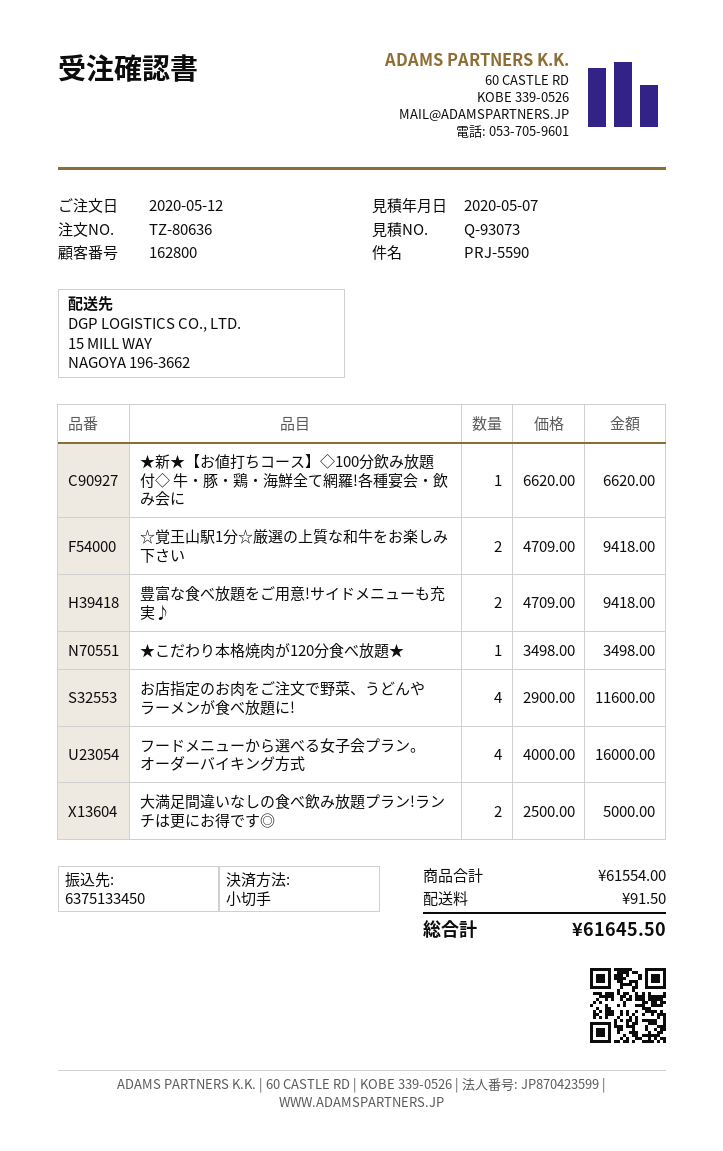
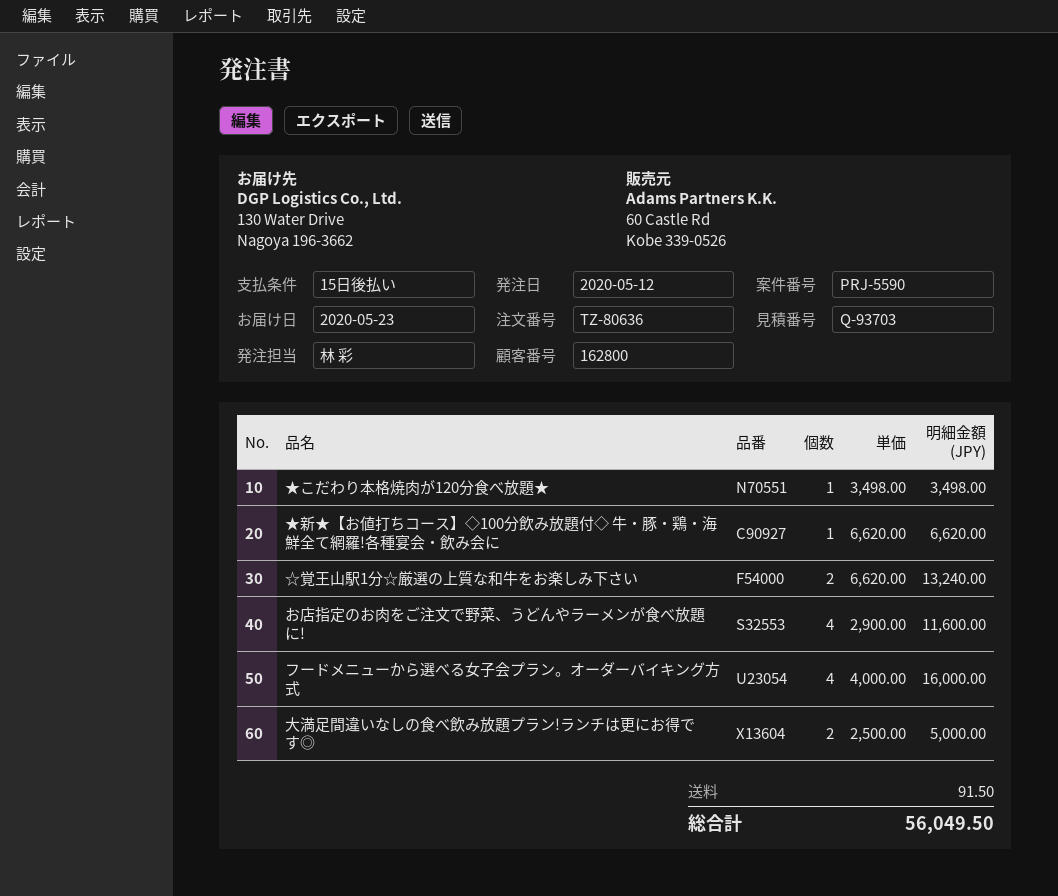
quote number: Q-93073 -> Q-93703
ship to: 15 MILL WAY, NAGOYA 196-3662 -> 130 Water Drive, Nagoya 196-3662
☆覚王山駅1分☆厳選の上質な和牛をお楽しみ下さい: 2 x 4709.00 = 9418.00 -> 2 x 6620.00 = 13240.00
豊富な食べ放題をご用意!サイドメニューも充実♪: 2 x 4709.00 = 9418.00 -> none
total: 61645.50 -> 56049.50

